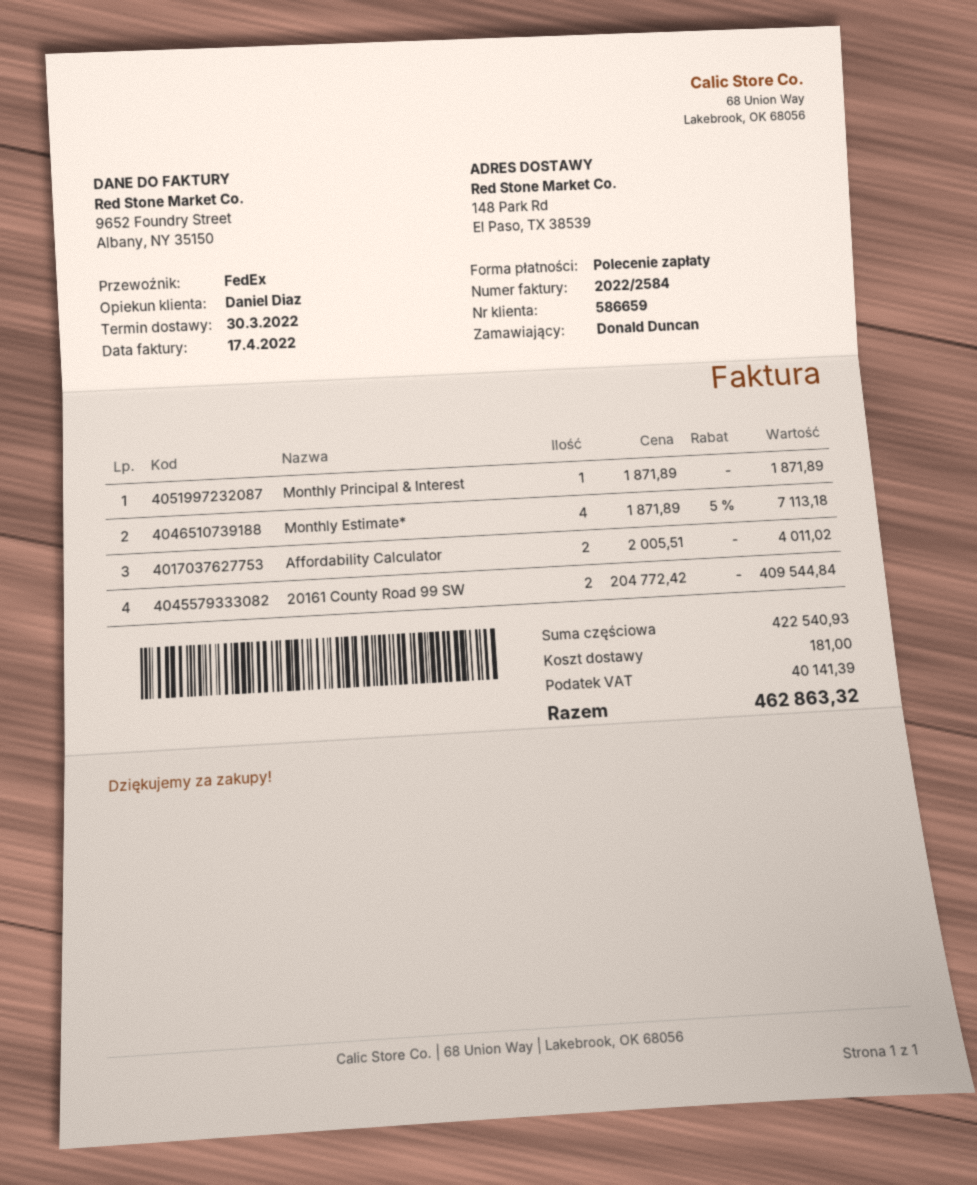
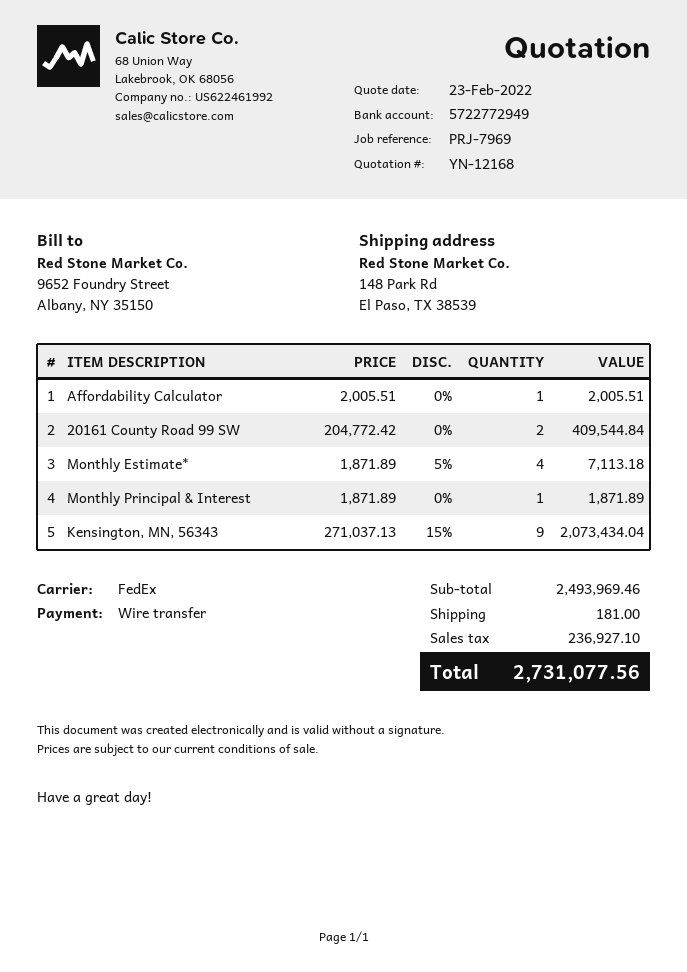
payment method: direct debit -> bank transfer
Affordability Calculator: 2 x 2005.51 = 4011.02 -> 1 x 2005.51 = 2005.51
Kensington, MN, 56343: none -> 9 x 271037.13 - 15% = 2073434.04
subtotal: 422540.93 -> 2493969.46
tax: 40141.39 -> 236927.10
total: 462863.32 -> 2731077.56

